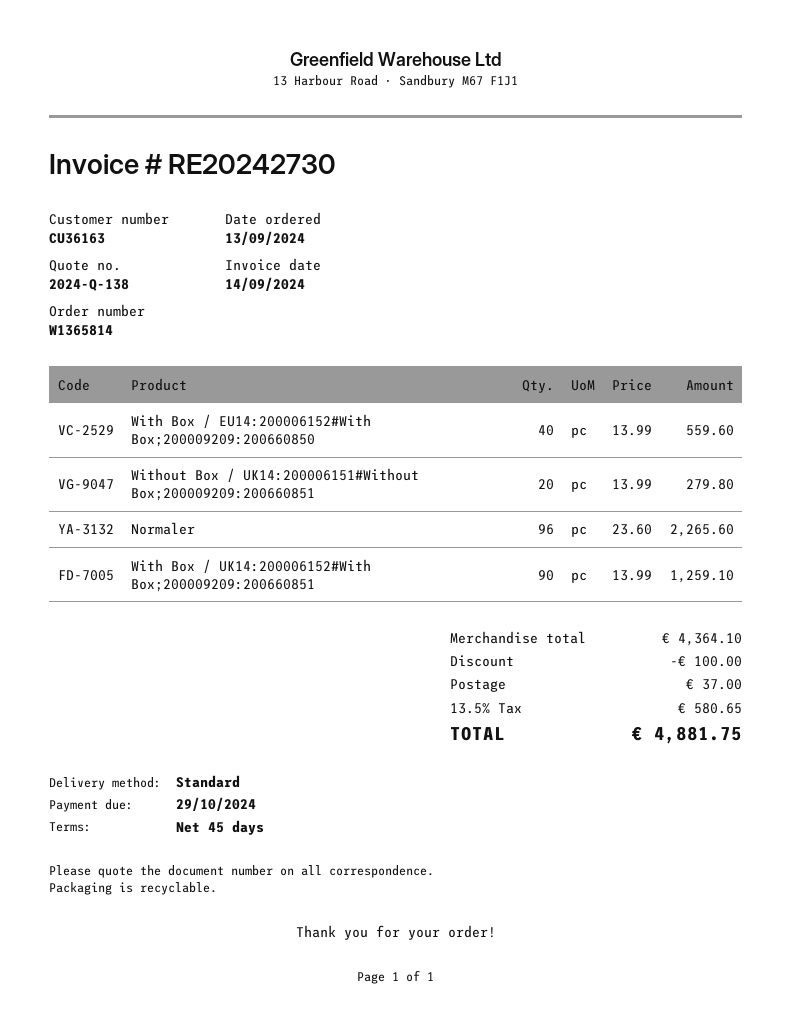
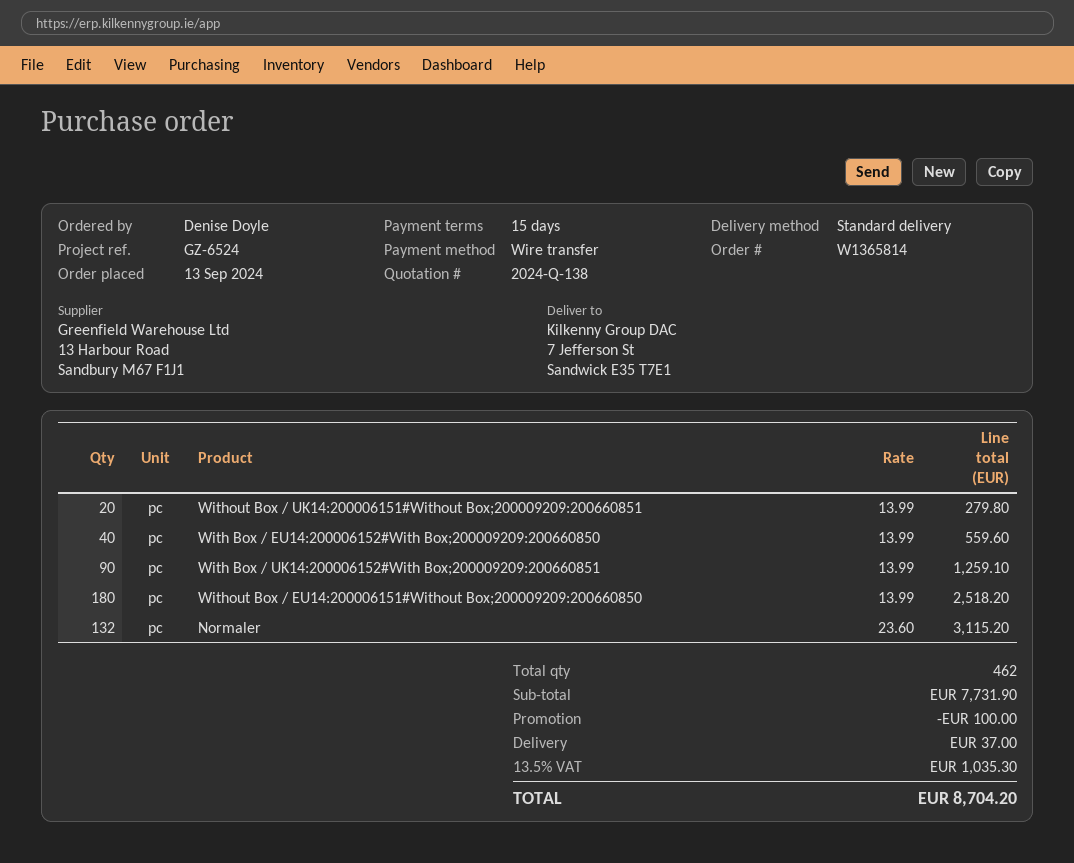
payment terms: 45 days -> 15 days
Normaler: 96 x 23.60 = 2265.60 -> 132 x 23.60 = 3115.20
Without Box / EU14:200006151#Without Box;200009209:200660850: none -> 180 x 13.99 = 2518.20
subtotal: 4364.10 -> 7731.90
tax: 13.5% = 580.65 -> 13.5% = 1035.30
total: 4881.75 -> 8704.20

